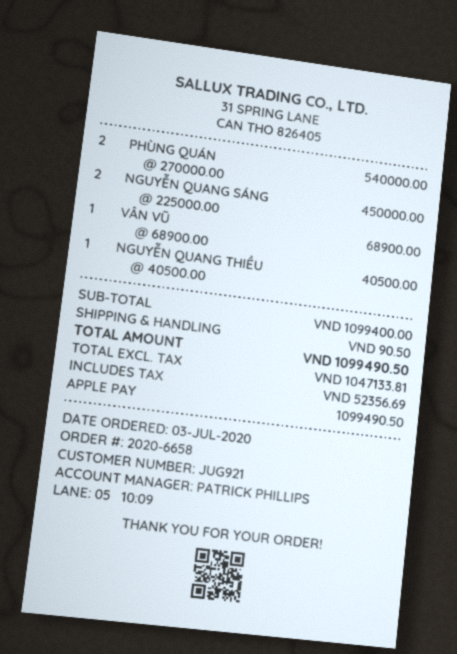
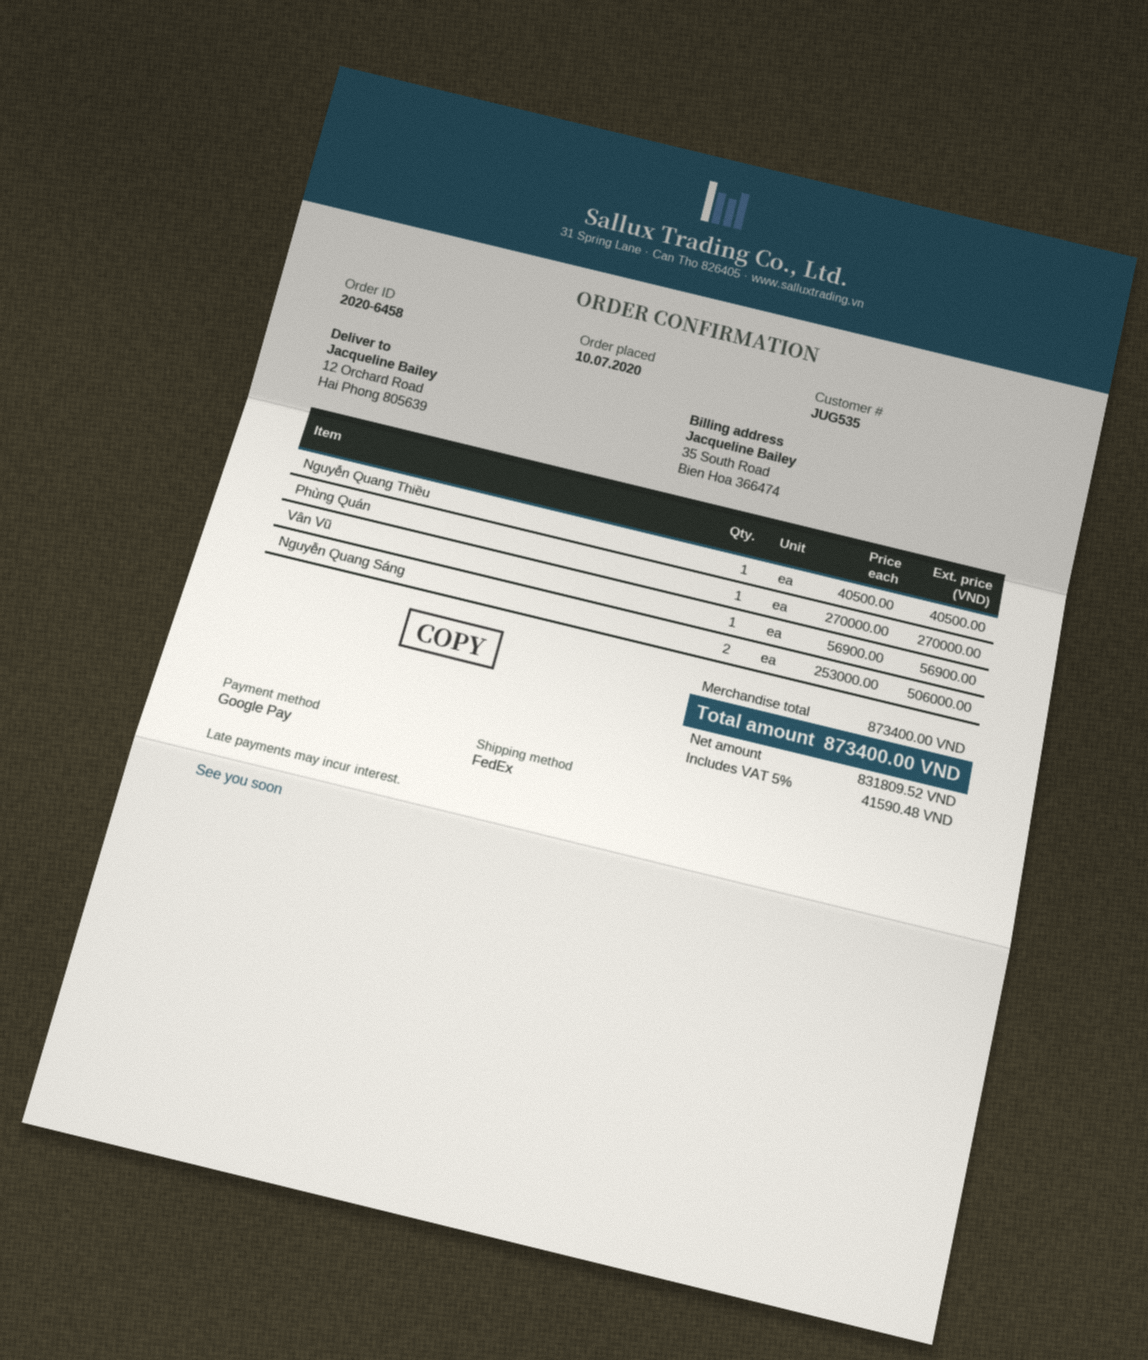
order number: 2020-6658 -> 2020-6458
order date: 2020-07-03 -> 2020-07-10
customer number: JUG921 -> JUG535
payment method: Apple Pay -> Google Pay
PHÙNG QUÁN: 2 x 270000.00 = 540000.00 -> 1 x 270000.00 = 270000.00
NGUYỄN QUANG SÁNG: 2 x 225000.00 = 450000.00 -> 2 x 253000.00 = 506000.00
VÂN VŨ: 1 x 68900.00 = 68900.00 -> 1 x 56900.00 = 56900.00
subtotal: 1099400.00 -> 873400.00
shipping: 90.50 -> none
net: 1047133.81 -> 831809.52
tax: 52356.69 -> 41590.48
total: 1099490.50 -> 873400.00

